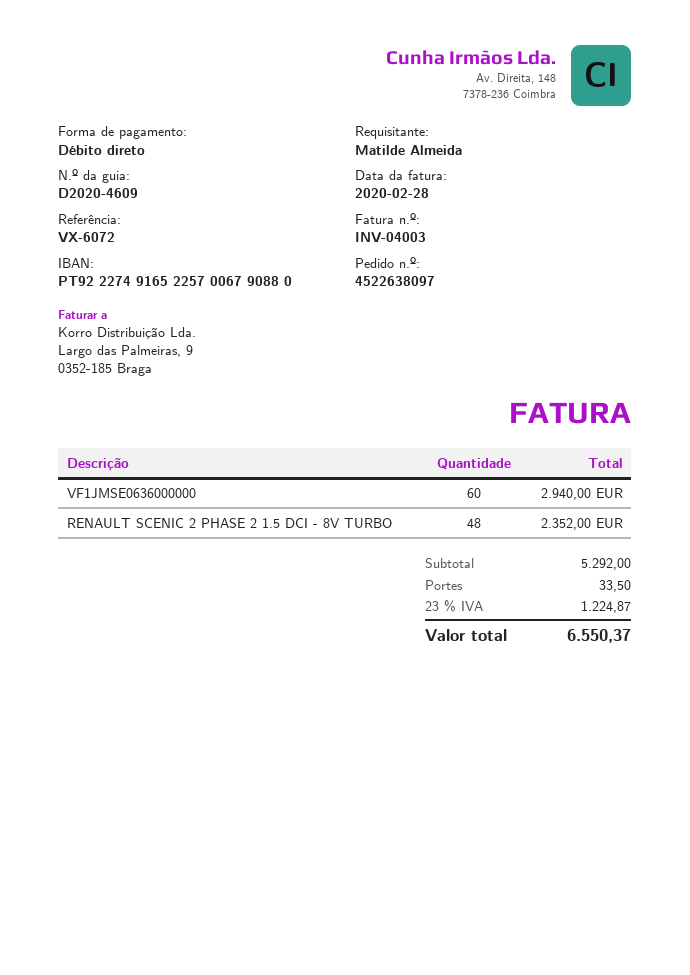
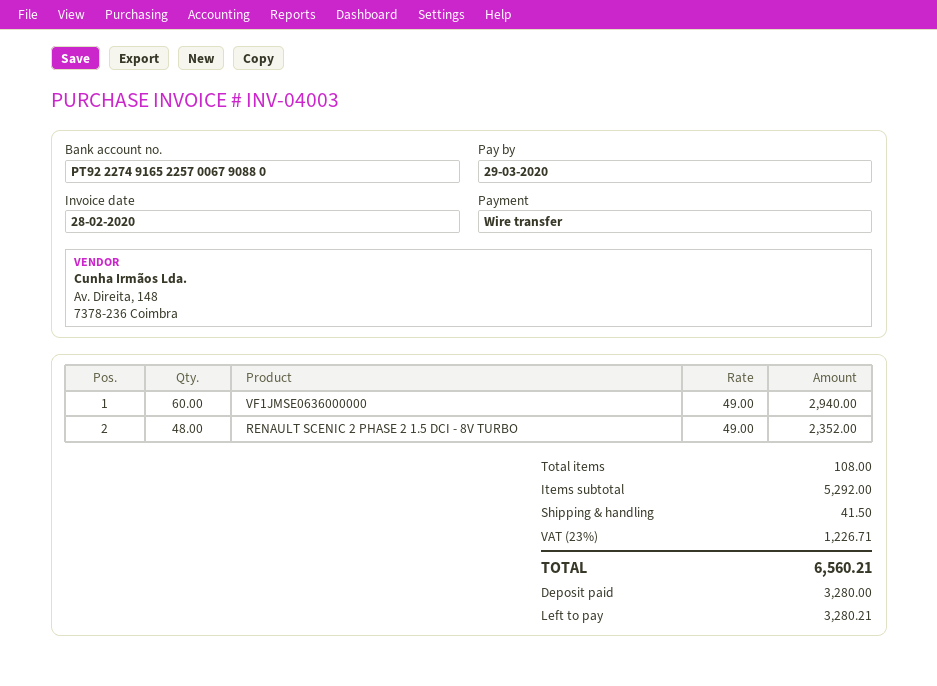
payment method: direct debit -> bank transfer
shipping: 33.50 -> 41.50
tax: 23% = 1224.87 -> 23% = 1226.71
total: 6550.37 -> 6560.21

